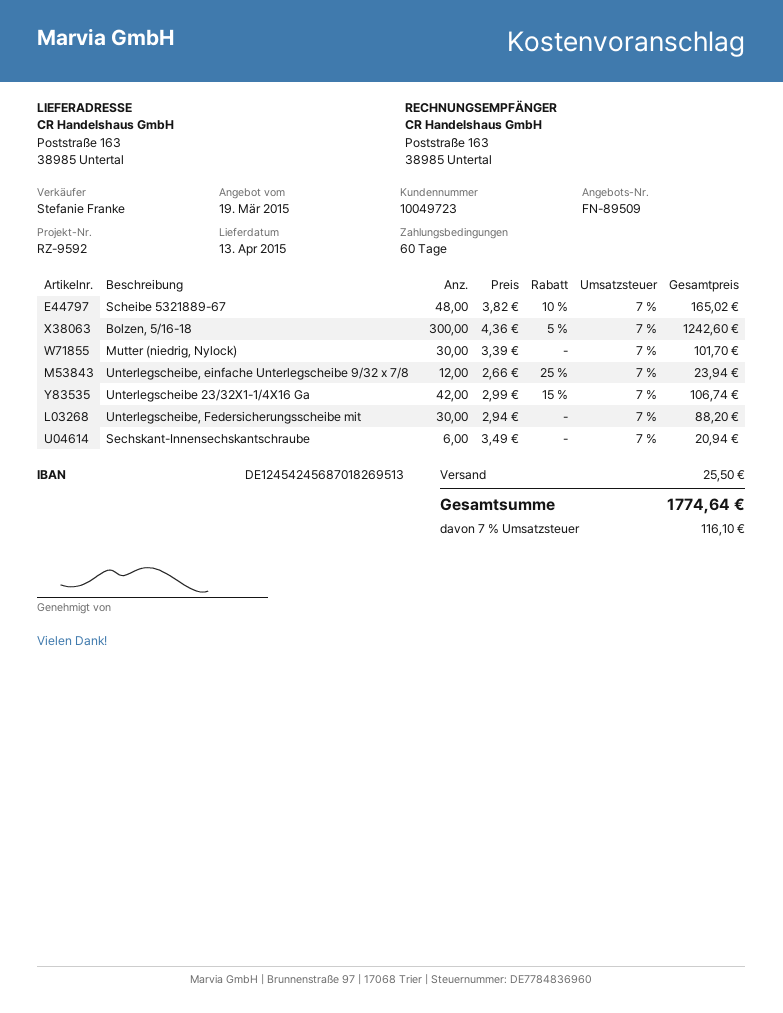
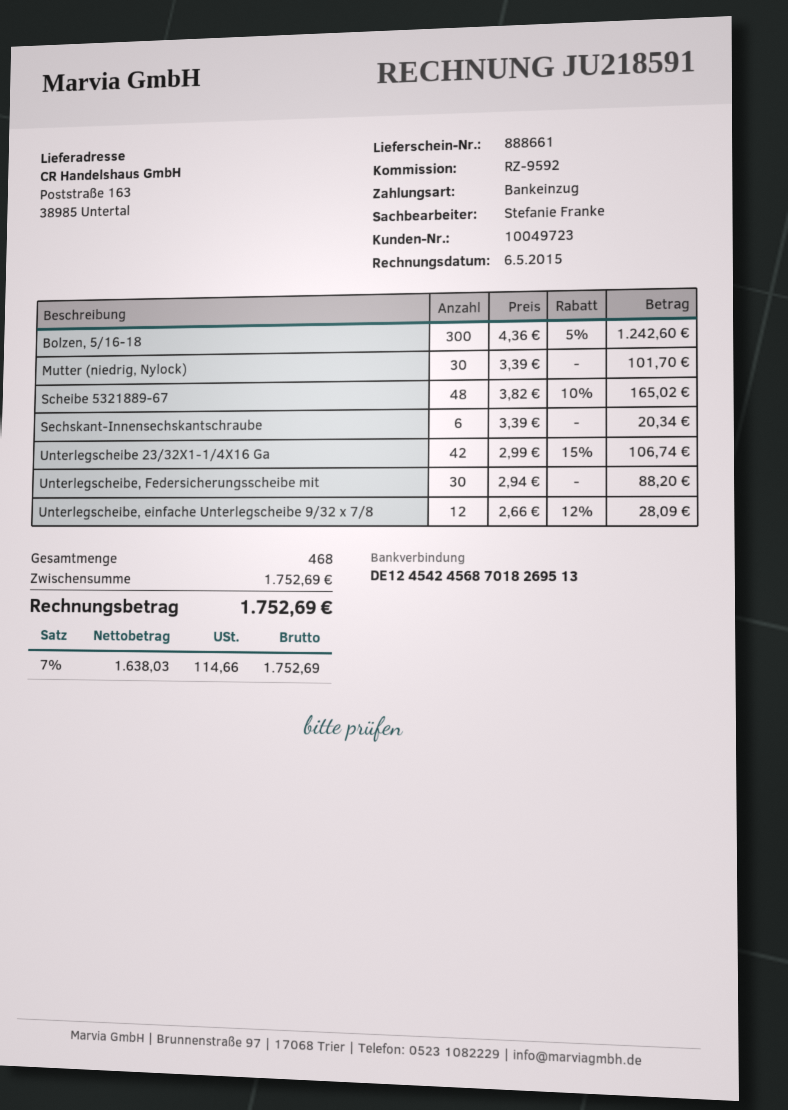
Unterlegscheibe, einfache Unterlegscheibe 9/32 x 7/8: 12 x 2.66 - 25% = 23.94 -> 12 x 2.66 - 12% = 28.09
Sechskant-Innensechskantschraube: 6 x 3.49 = 20.94 -> 6 x 3.39 = 20.34
shipping: 25.50 -> none
tax: 7% = 116.10 -> 7% = 114.66
total: 1774.64 -> 1752.69

